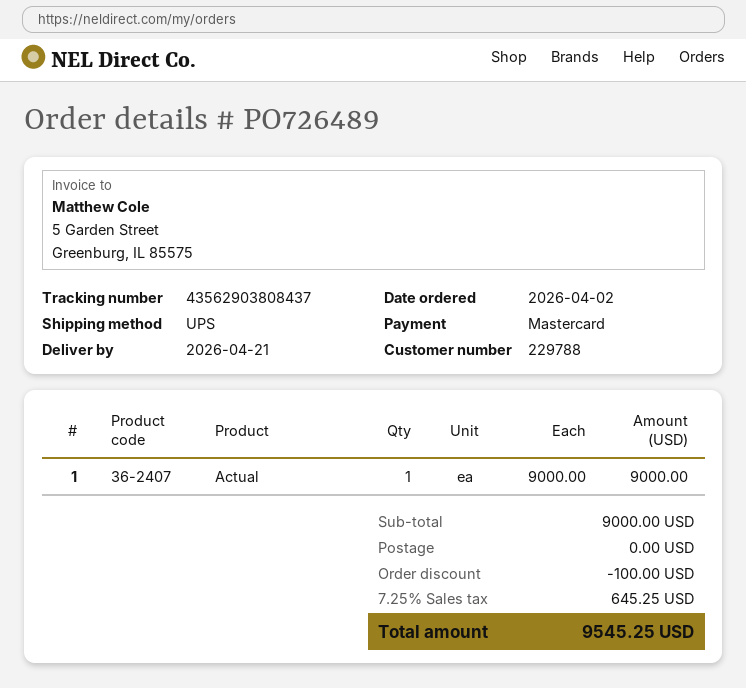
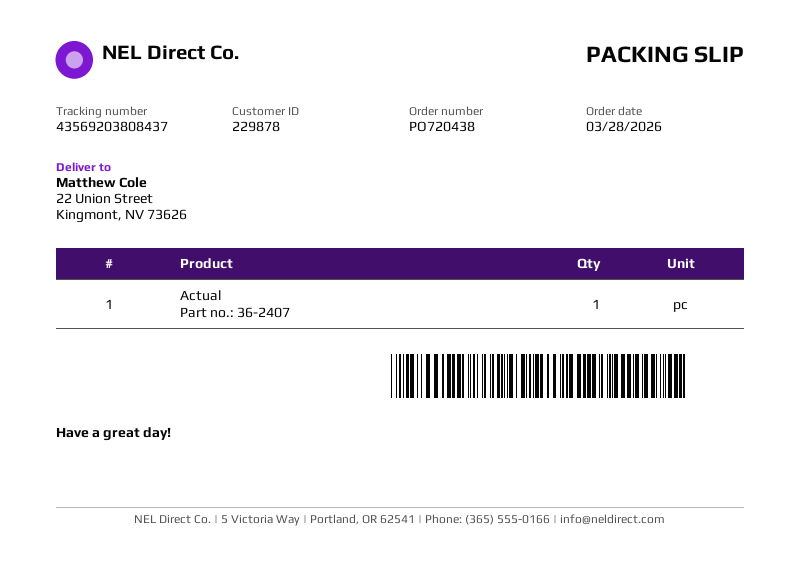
order number: PO726489 -> PO720438
order date: 2026-04-02 -> 2026-03-28
customer number: 229788 -> 229878
tracking number: 43562903808437 -> 43569203808437

